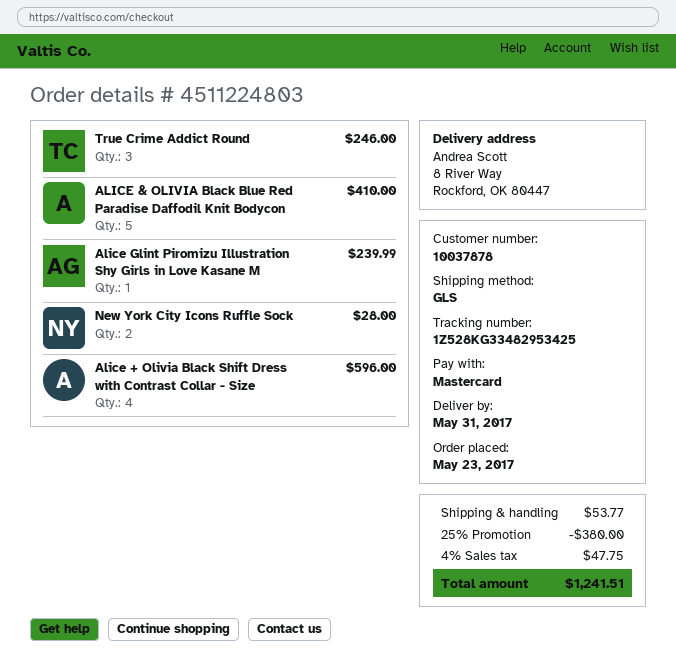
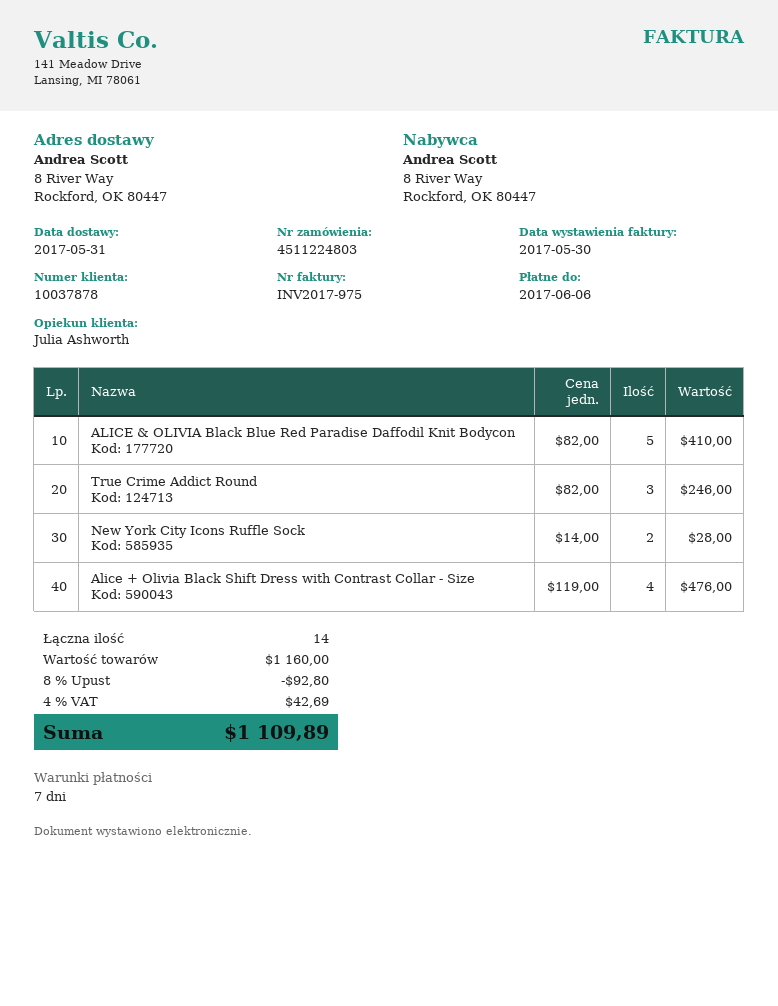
Alice Glint Piromizu Illustration Shy Girls in Love Kasane M: 1 for 239.99 -> none
Alice + Olivia Black Shift Dress with Contrast Collar - Size: 4 for 596.00 -> 4 for 476.00
discount: 25% = 380.00 -> 8% = 92.80
shipping: 53.77 -> none
tax: 4% = 47.75 -> 4% = 42.69
total: 1241.51 -> 1109.89

